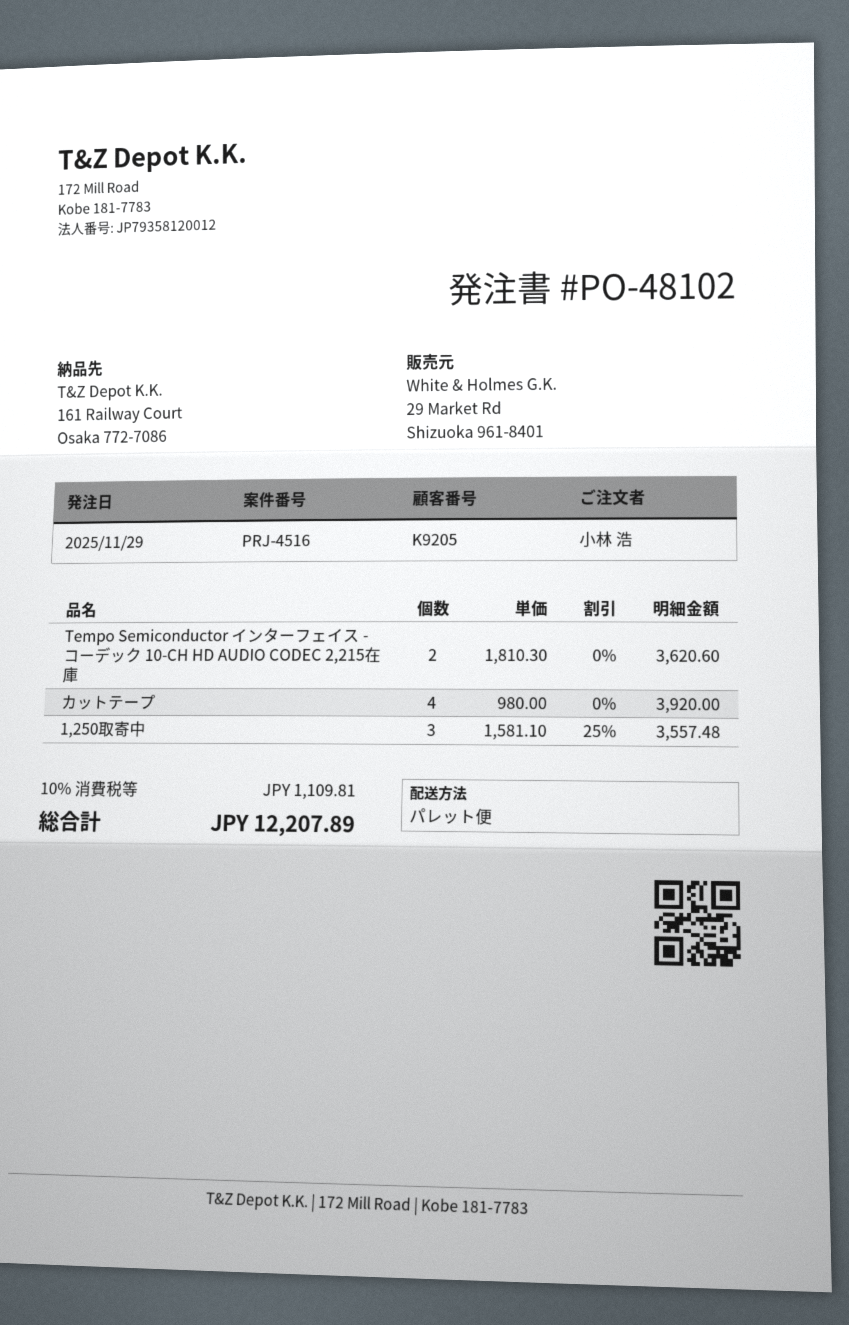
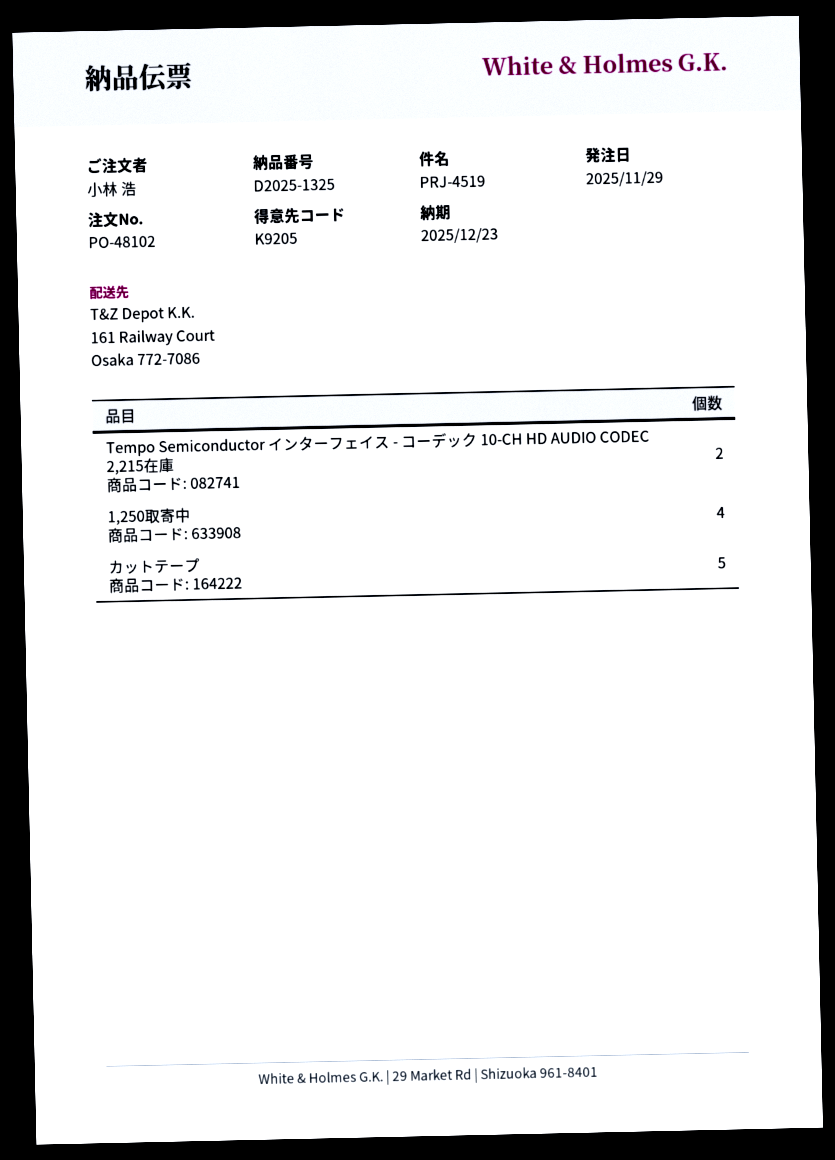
reference: PRJ-4516 -> PRJ-4519
カットテープ: 4 -> 5
1,250取寄中: 3 -> 4

